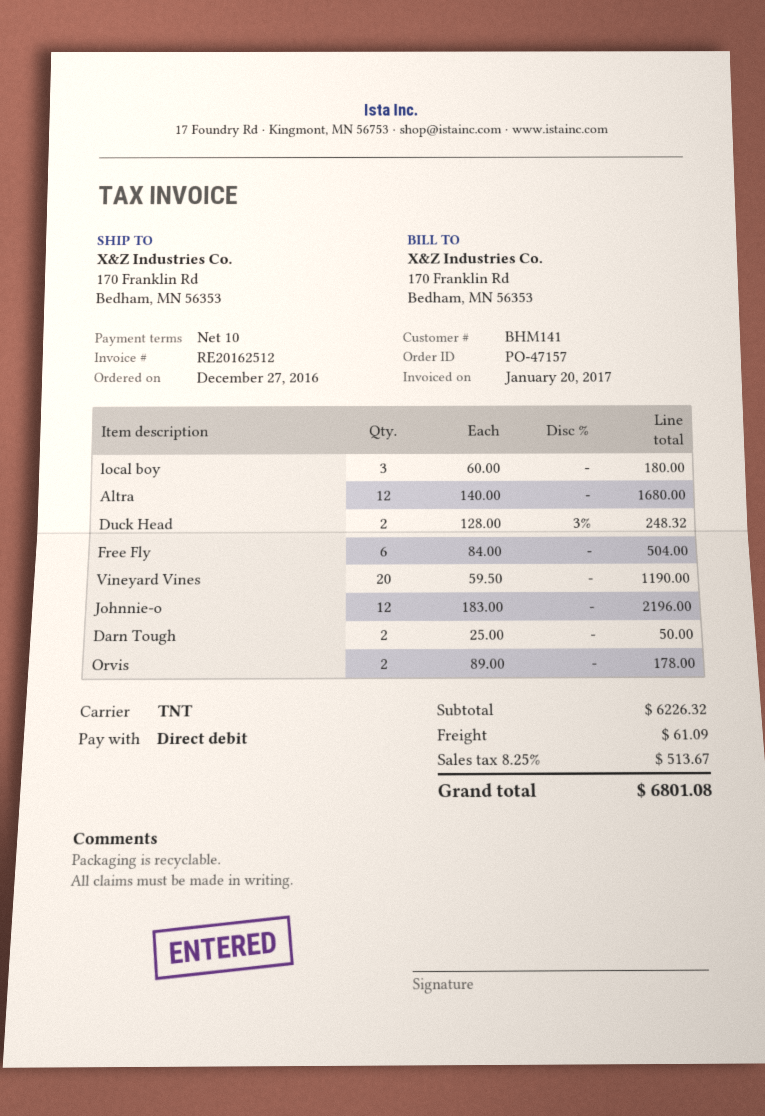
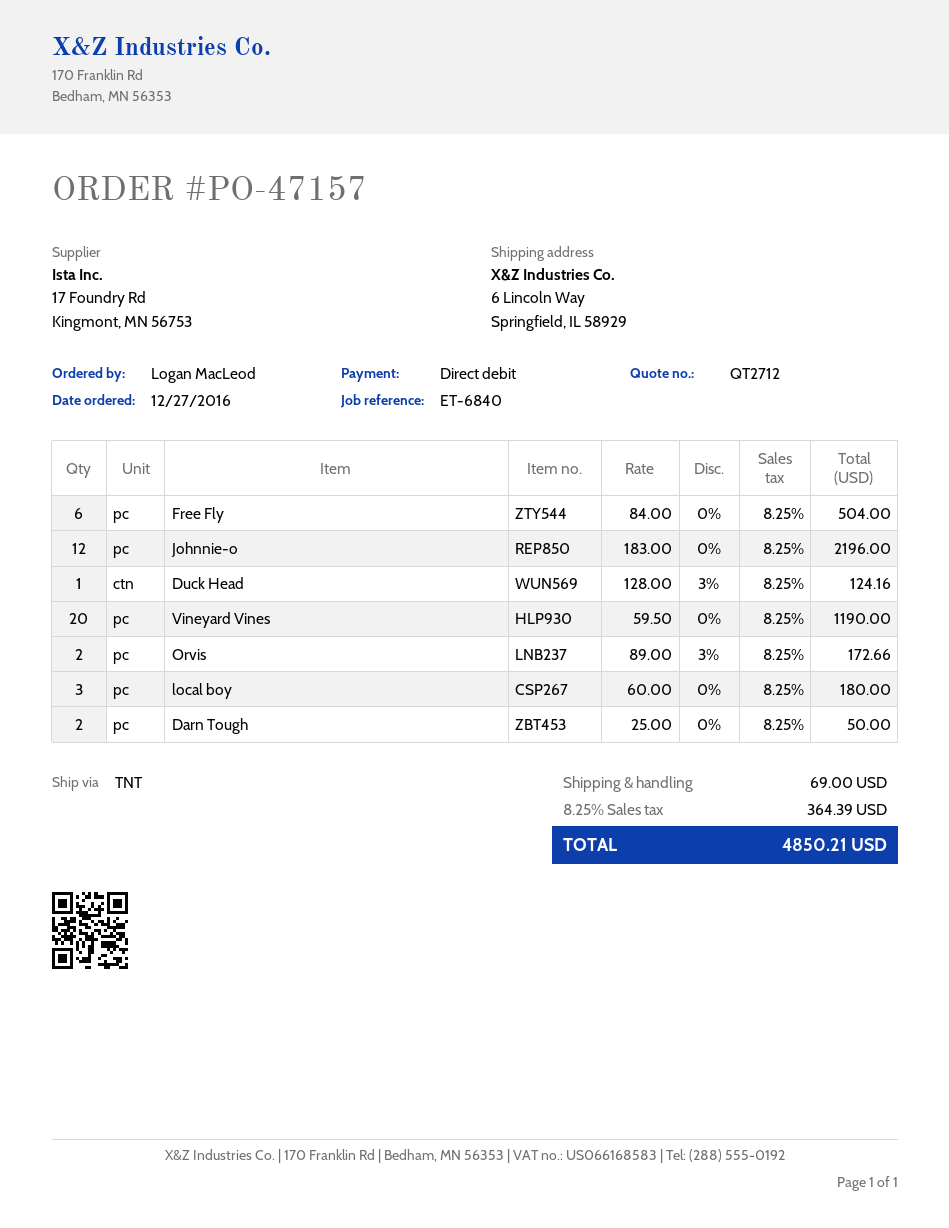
ship to: 170 Franklin Rd, Bedham, MN 56353 -> 6 Lincoln Way, Springfield, IL 58929
Altra: 12 x 140.00 = 1680.00 -> none
Duck Head: 2 x 128.00 - 3% = 248.32 -> 1 x 128.00 - 3% = 124.16
Orvis: 2 x 89.00 = 178.00 -> 2 x 89.00 - 3% = 172.66
shipping: 61.09 -> 69.00
tax: 8.25% = 513.67 -> 8.25% = 364.39
total: 6801.08 -> 4850.21

